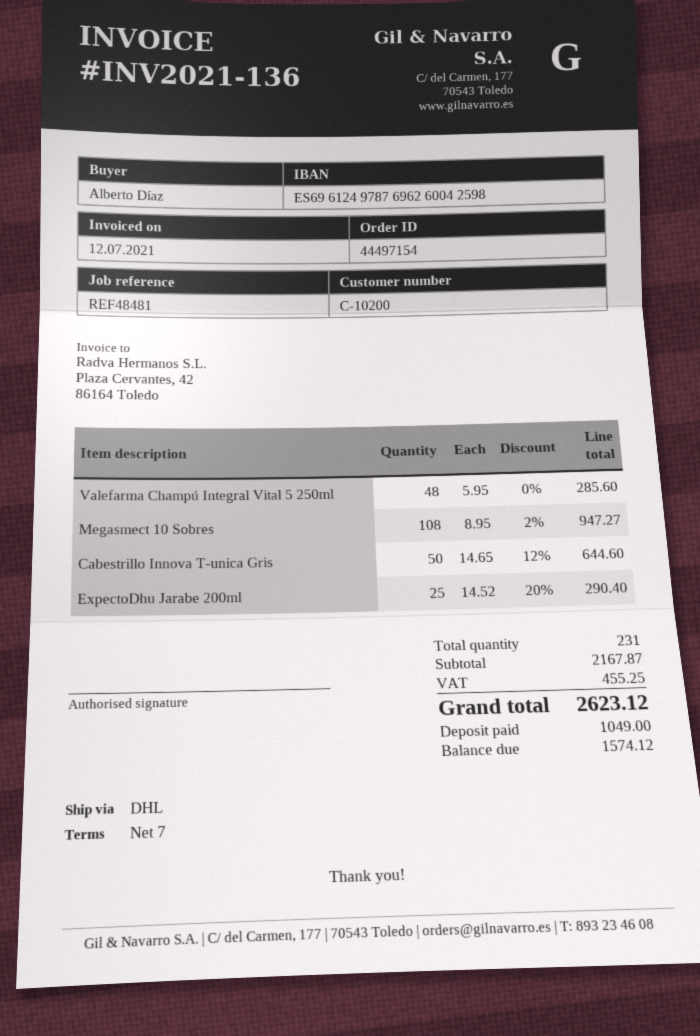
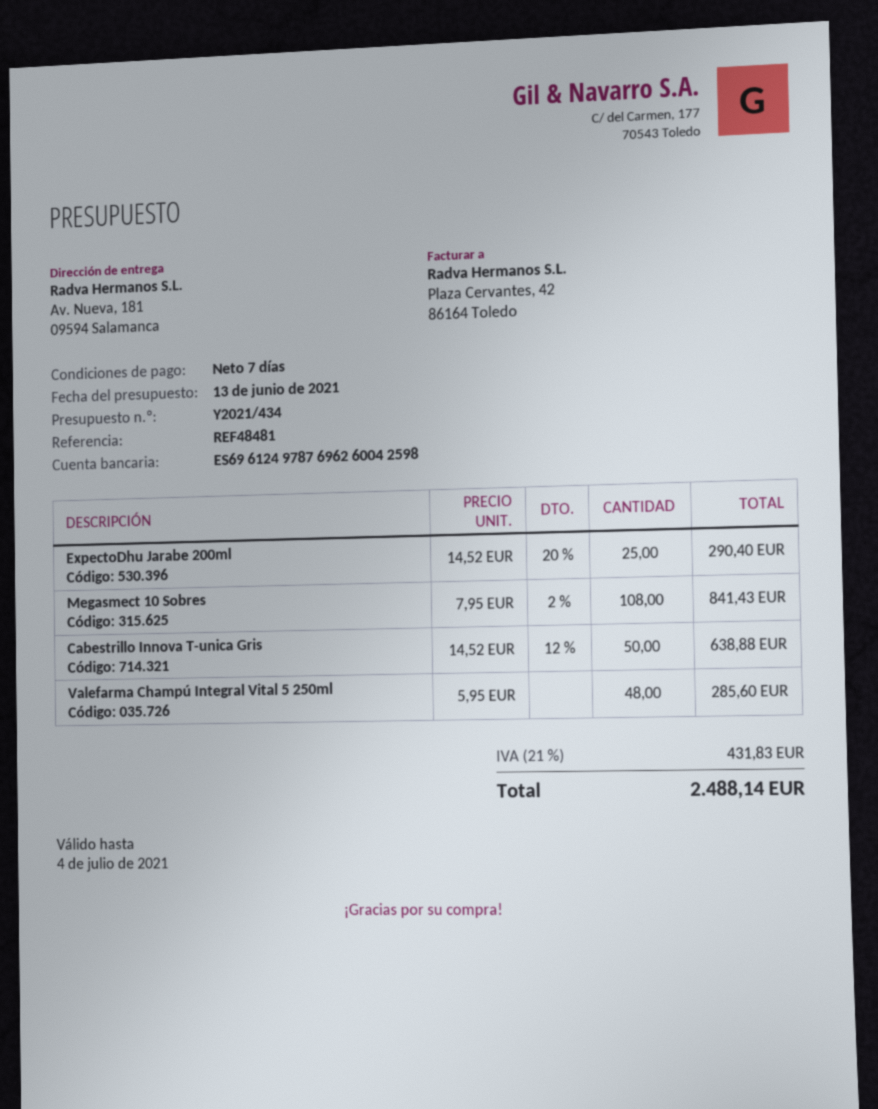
Megasmect 10 Sobres: 108 x 8.95 - 2% = 947.27 -> 108 x 7.95 - 2% = 841.43
Cabestrillo Innova T-unica Gris: 50 x 14.65 - 12% = 644.60 -> 50 x 14.52 - 12% = 638.88
tax: 455.25 -> 431.83
total: 2623.12 -> 2488.14

